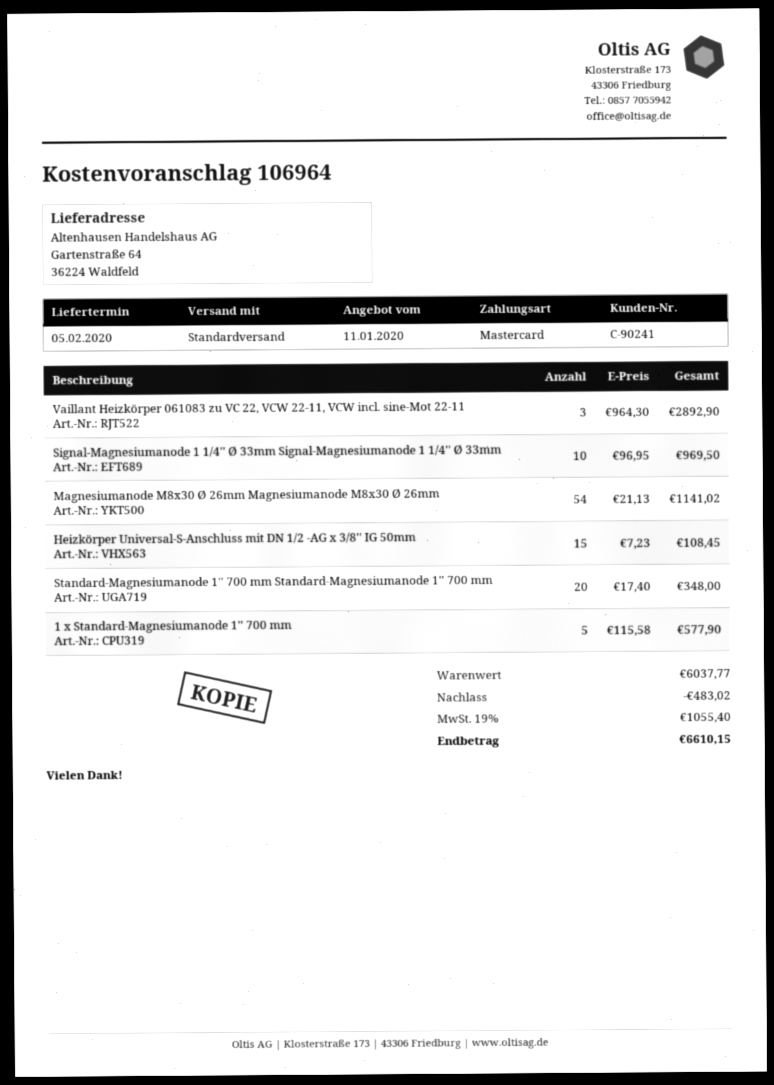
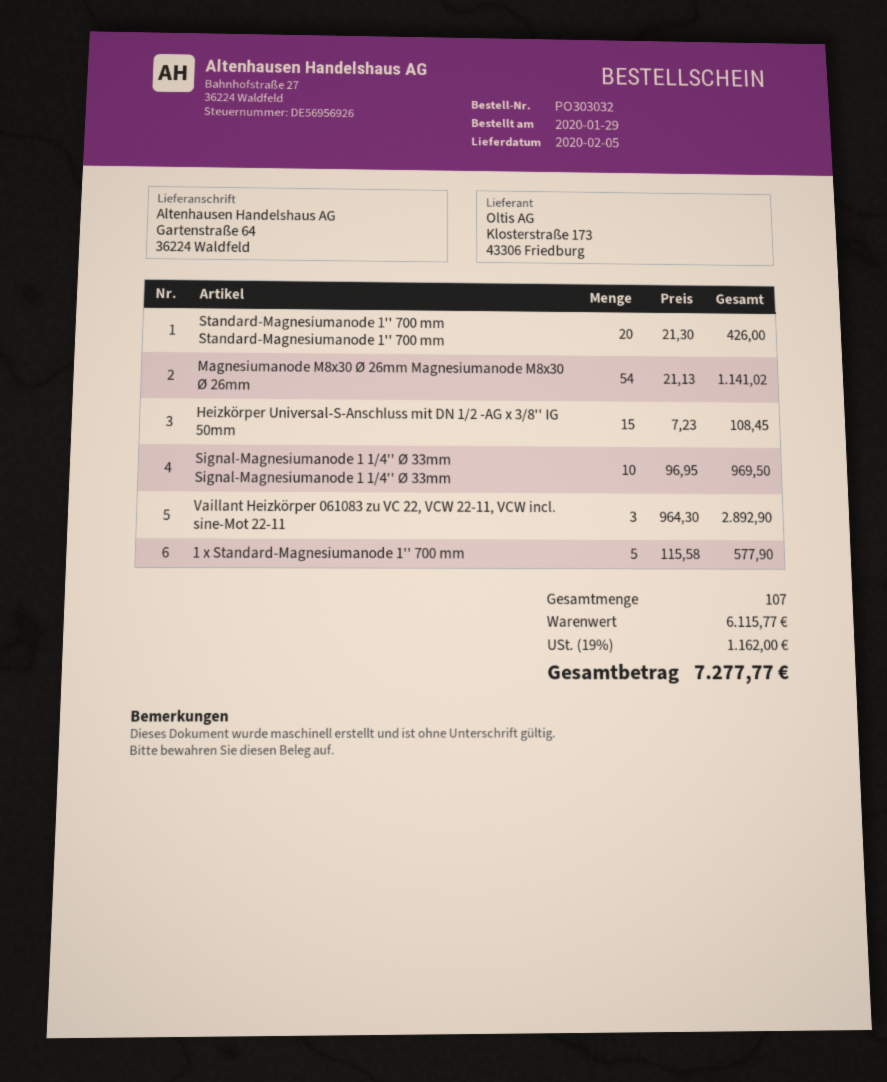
Standard-Magnesiumanode 1'' 700 mm Standard-Magnesiumanode 1'' 700 mm: 20 x 17.40 = 348.00 -> 20 x 21.30 = 426.00
subtotal: 6037.77 -> 6115.77
discount: 483.02 -> none
tax: 19% = 1055.40 -> 19% = 1162.00
total: 6610.15 -> 7277.77

